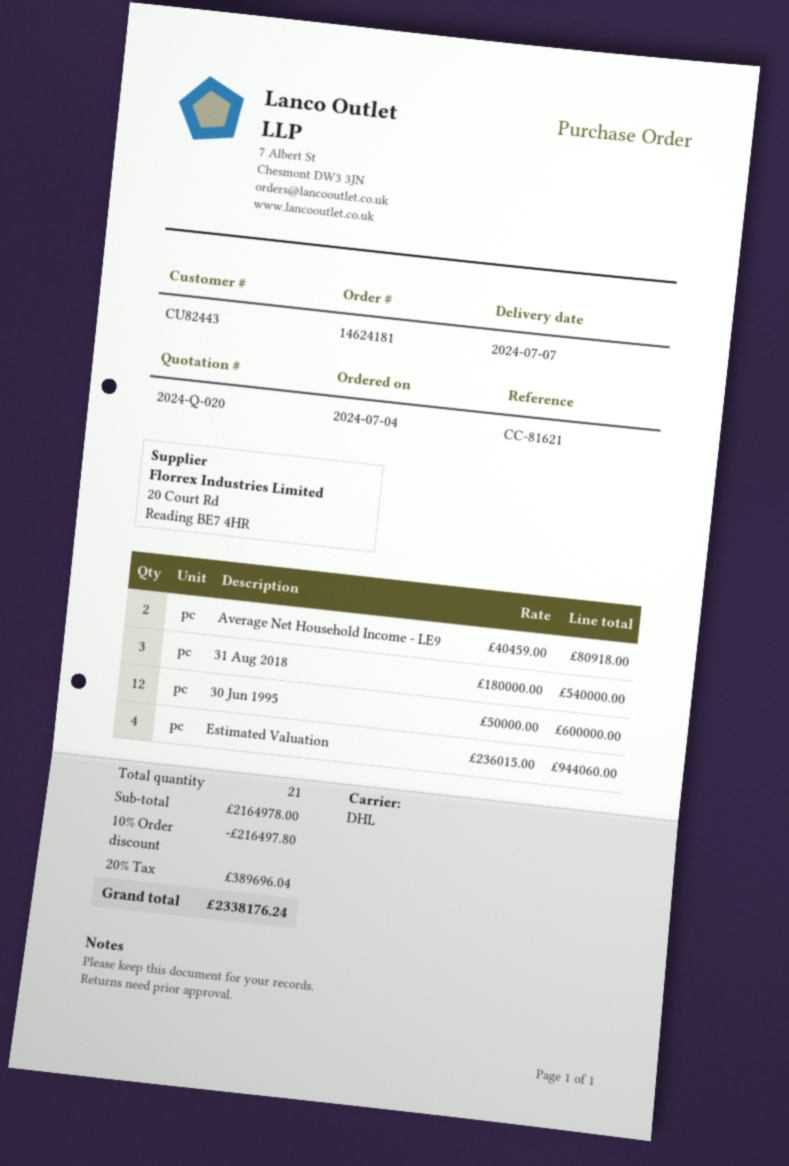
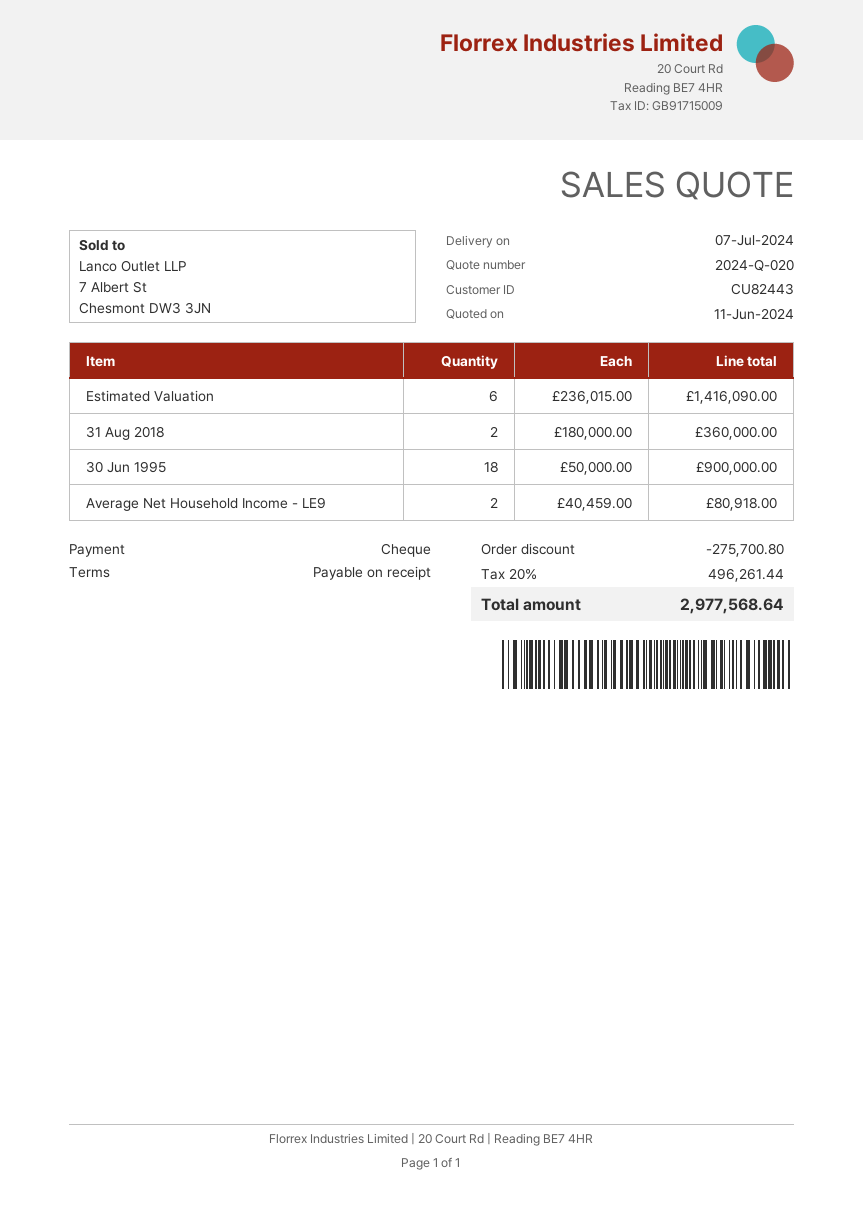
31 Aug 2018: 3 x 180000.00 = 540000.00 -> 2 x 180000.00 = 360000.00
30 Jun 1995: 12 x 50000.00 = 600000.00 -> 18 x 50000.00 = 900000.00
Estimated Valuation: 4 x 236015.00 = 944060.00 -> 6 x 236015.00 = 1416090.00
discount: 216497.80 -> 275700.80
tax: 20% = 389696.04 -> 20% = 496261.44
total: 2338176.24 -> 2977568.64

